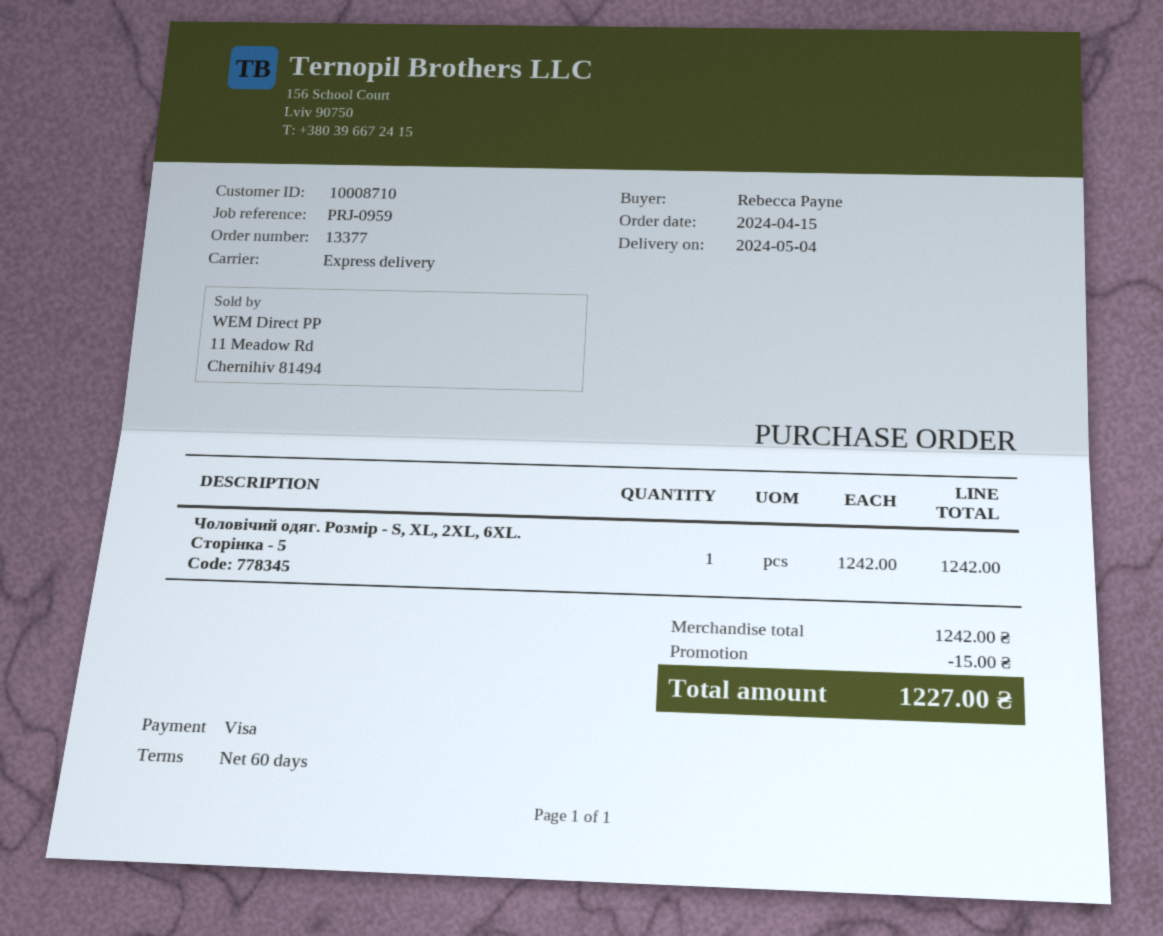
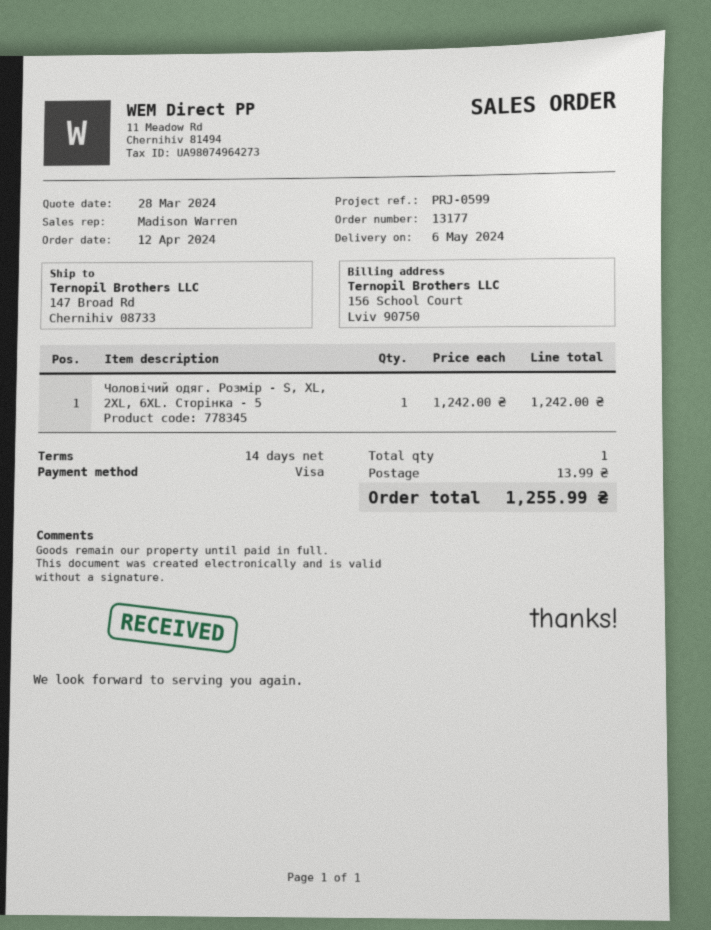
order number: 13377 -> 13177
order date: 2024-04-15 -> 2024-04-12
delivery date: 2024-05-04 -> 2024-05-06
payment terms: 60 days -> 14 days
reference: PRJ-0959 -> PRJ-0599
discount: 15.00 -> none
shipping: none -> 13.99
total: 1227.00 -> 1255.99

